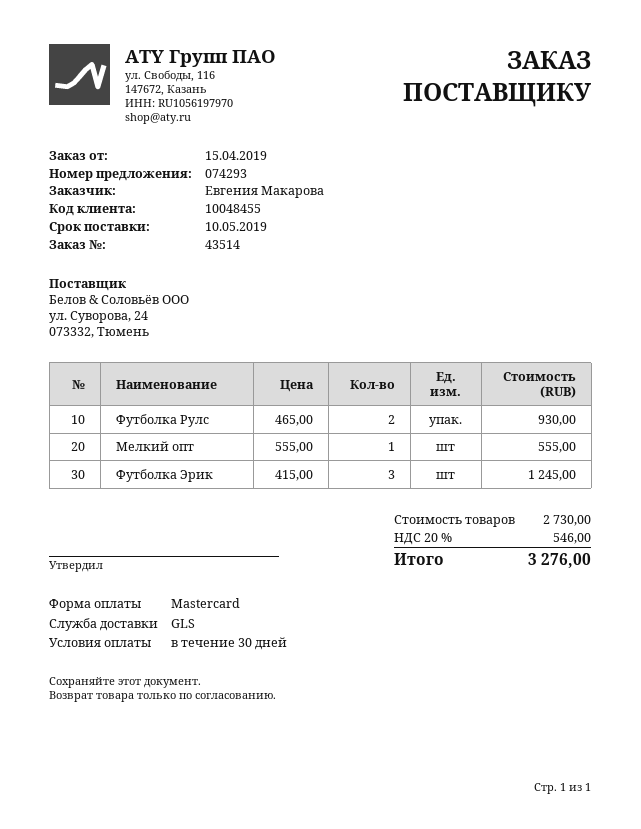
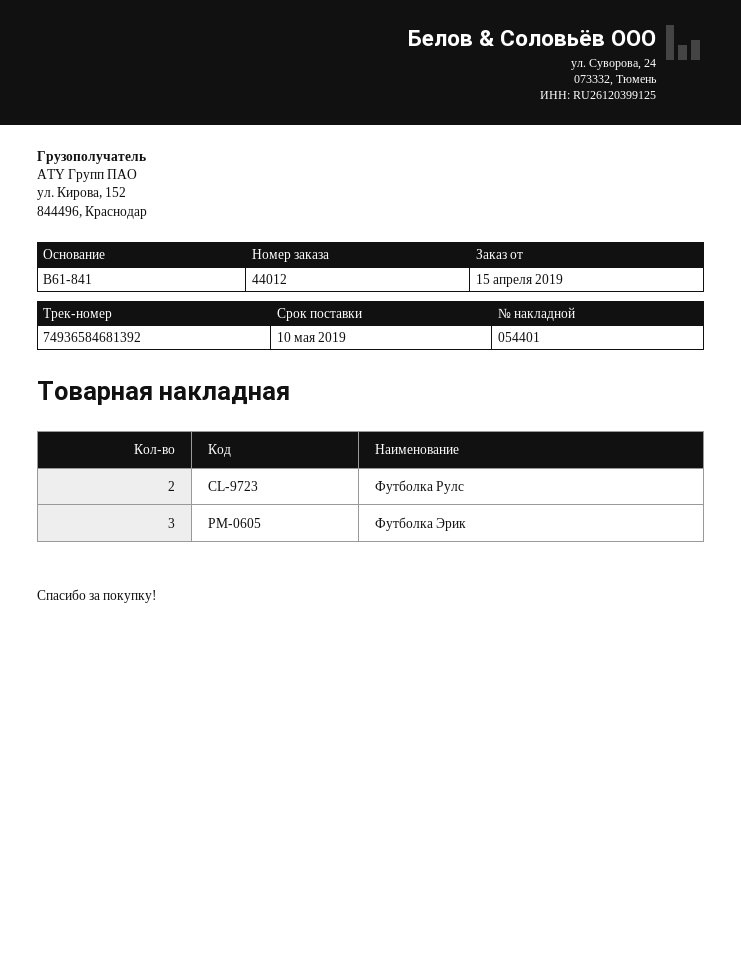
order number: 43514 -> 44012
Мелкий опт: 1 -> none

